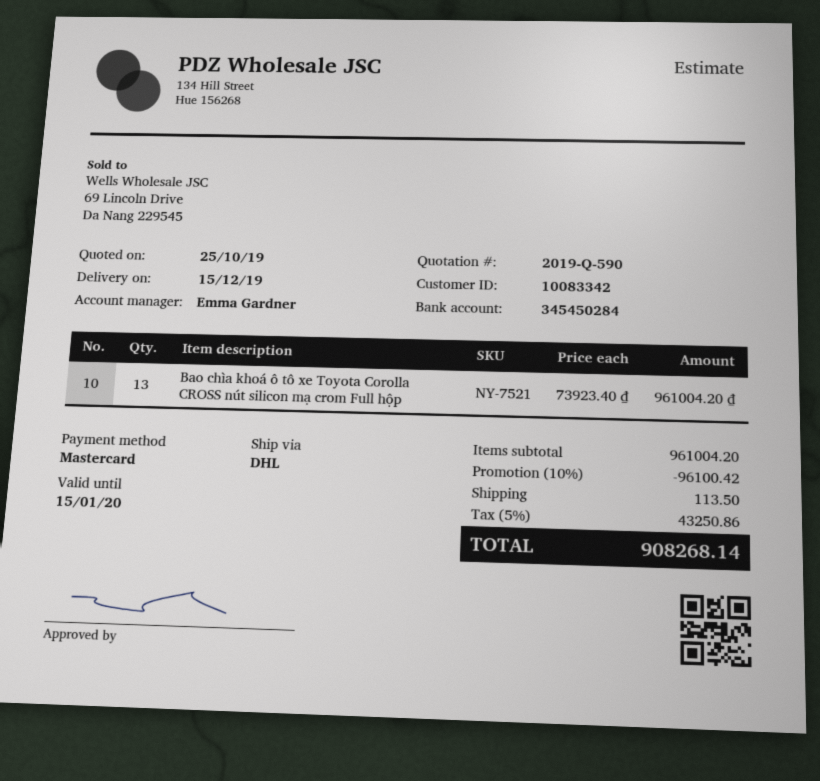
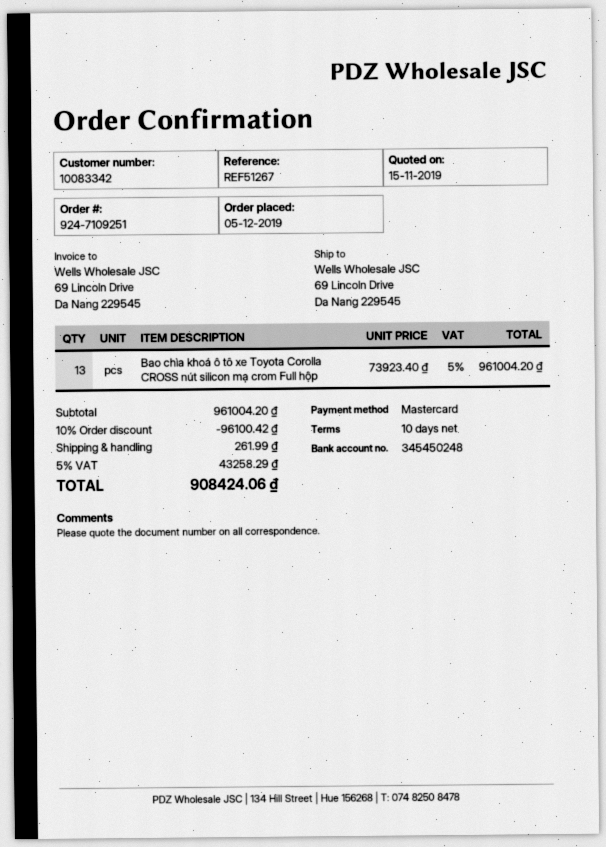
quote date: 2019-10-25 -> 2019-11-15
bank account: 345450284 -> 345450248
shipping: 113.50 -> 261.99
tax: 5% = 43250.86 -> 5% = 43258.29
total: 908268.14 -> 908424.06

